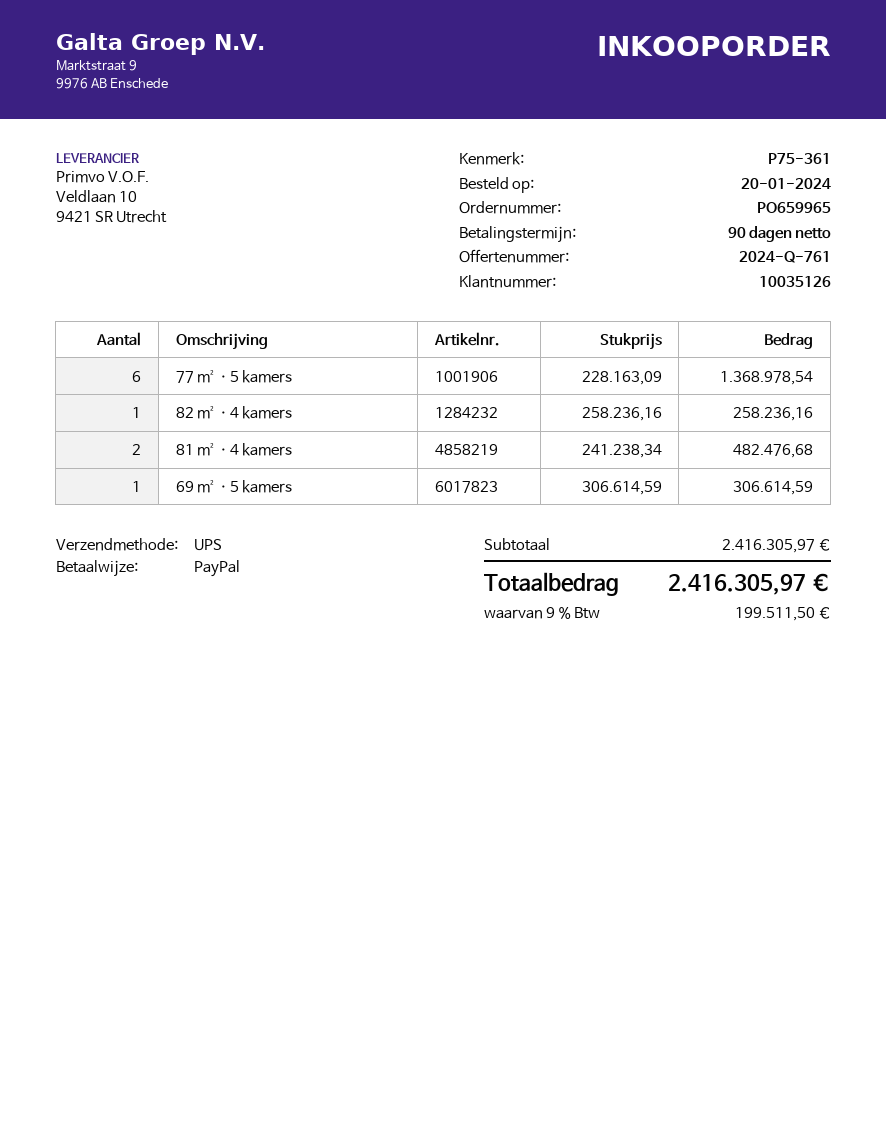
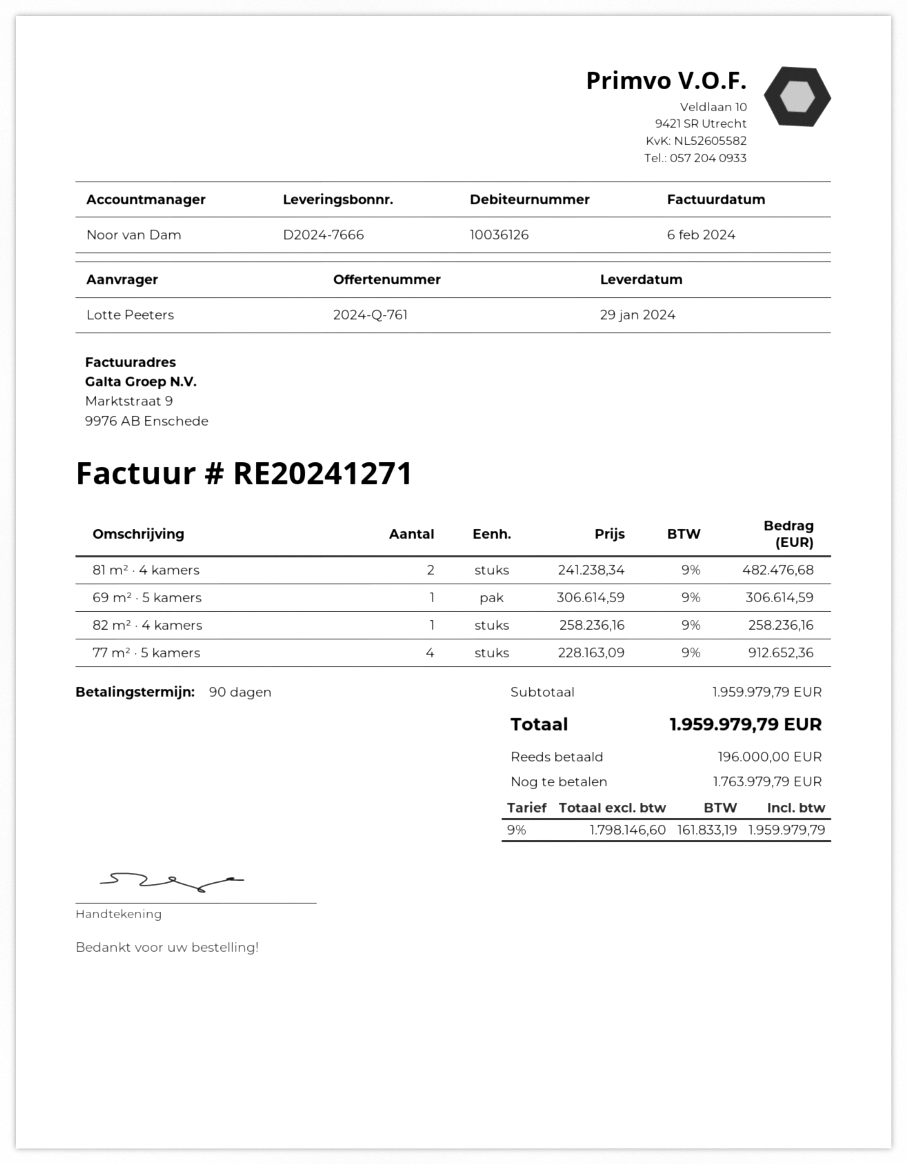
customer number: 10035126 -> 10036126
77 m² · 5 kamers: 6 x 228163.09 = 1368978.54 -> 4 x 228163.09 = 912652.36
subtotal: 2416305.97 -> 1959979.79
tax: 9% = 199511.50 -> 9% = 161833.19
total: 2416305.97 -> 1959979.79

